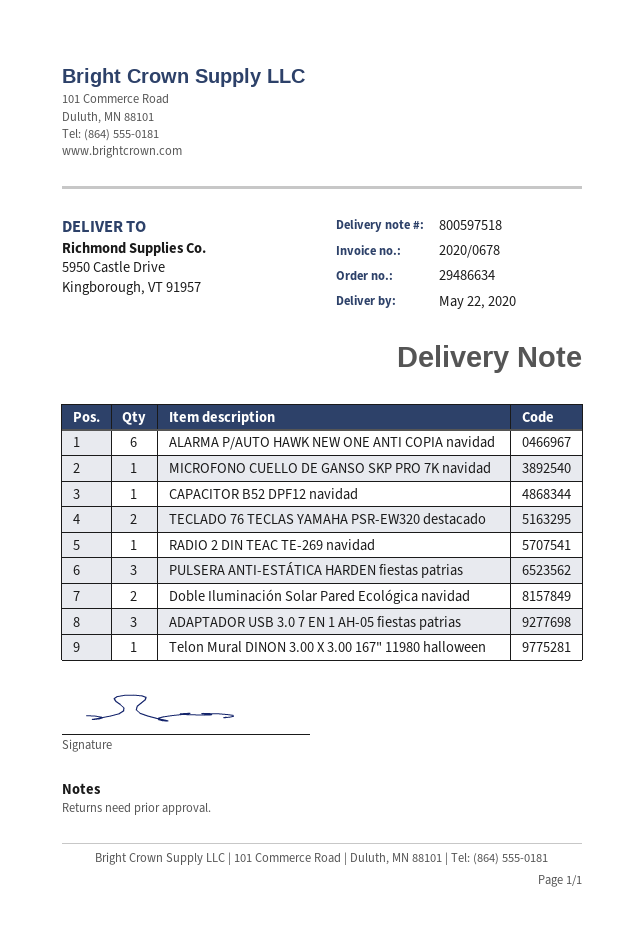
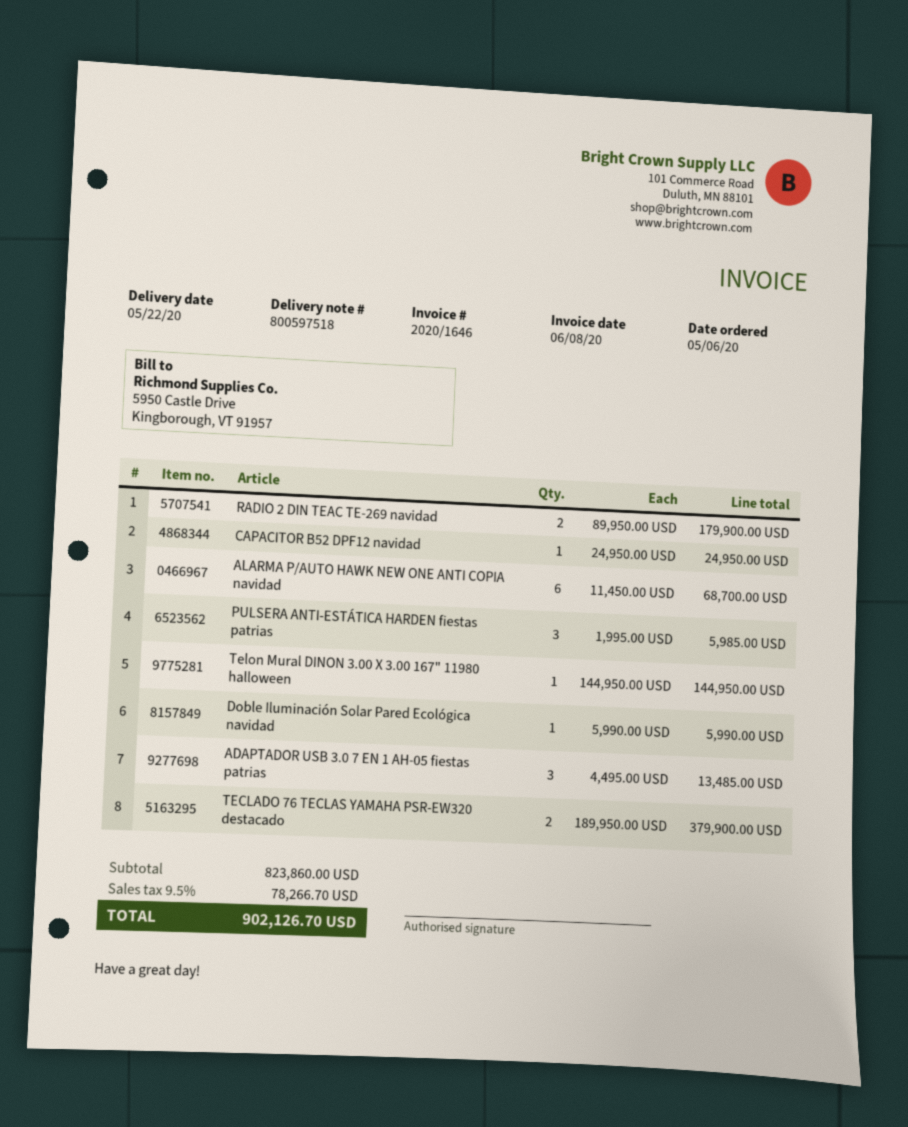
invoice number: 2020/0678 -> 2020/1646
MICROFONO CUELLO DE GANSO SKP PRO 7K navidad: 1 -> none
RADIO 2 DIN TEAC TE-269 navidad: 1 -> 2
Doble Iluminación Solar Pared Ecológica navidad: 2 -> 1

